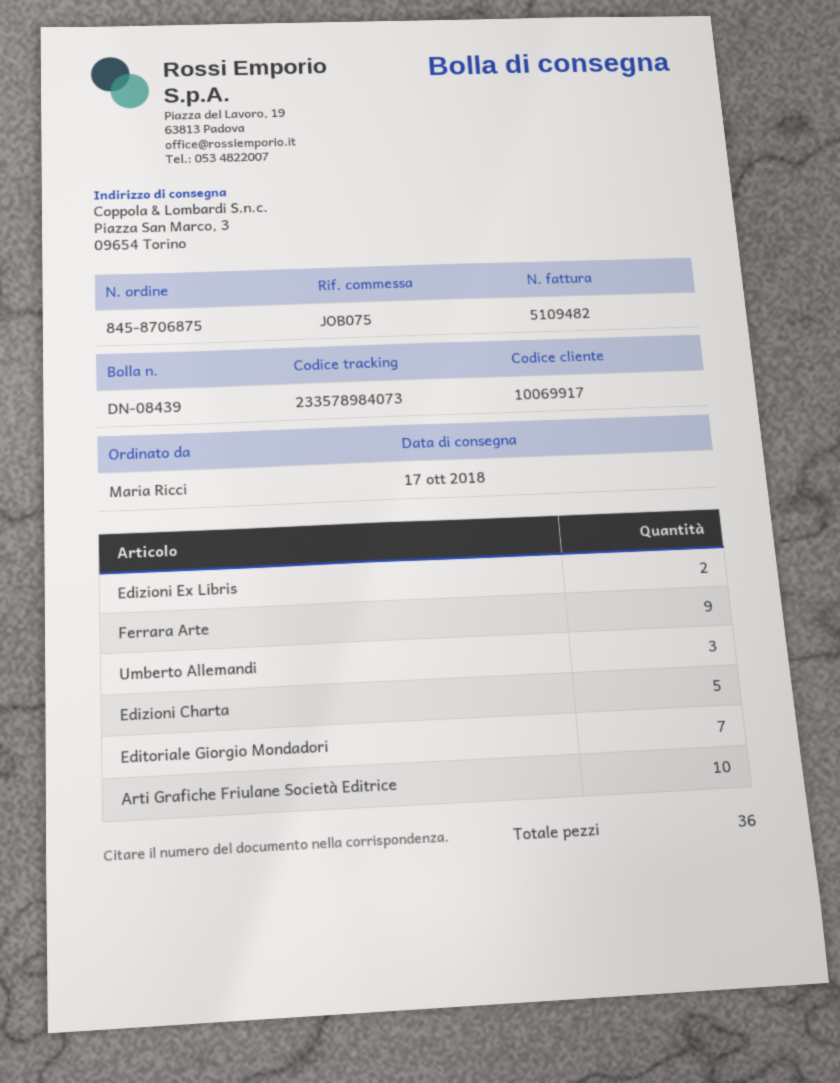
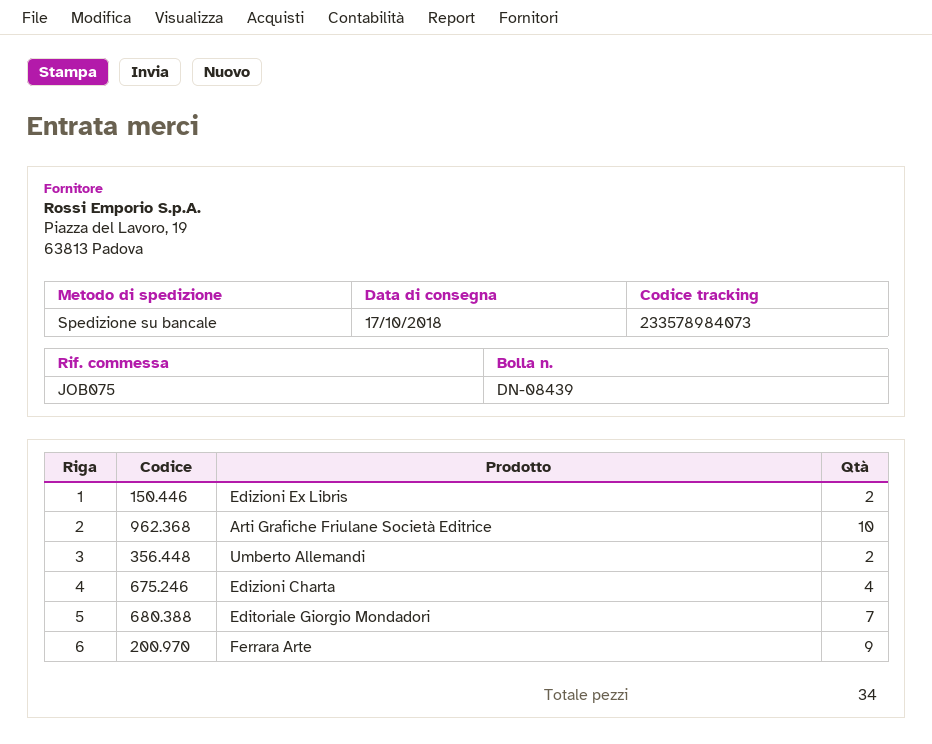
Umberto Allemandi: 3 -> 2
Edizioni Charta: 5 -> 4
total quantity: 36 -> 34

